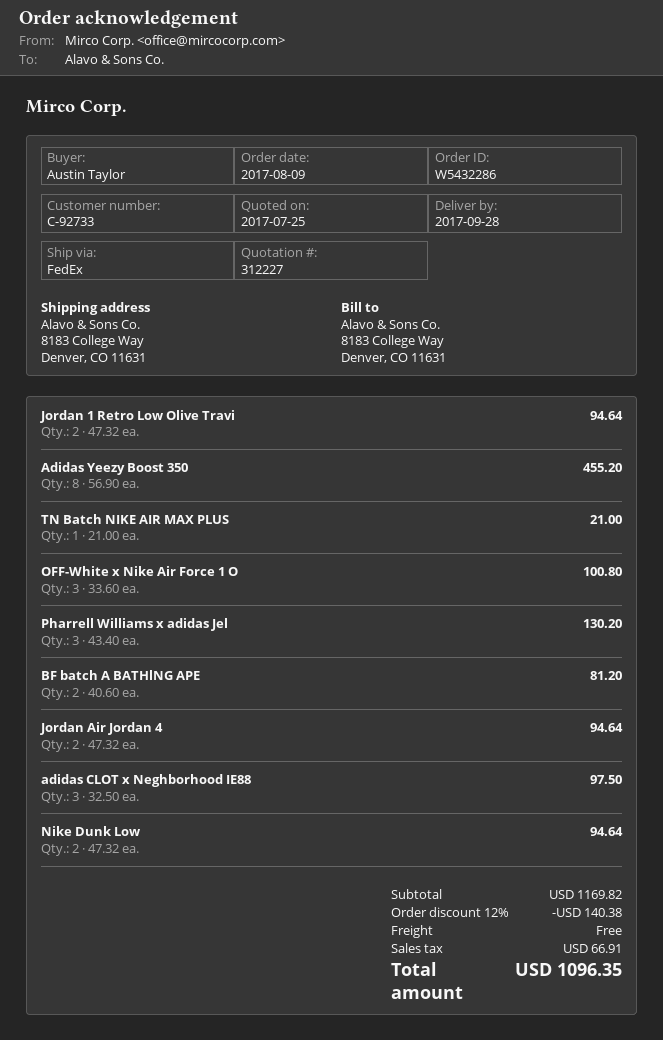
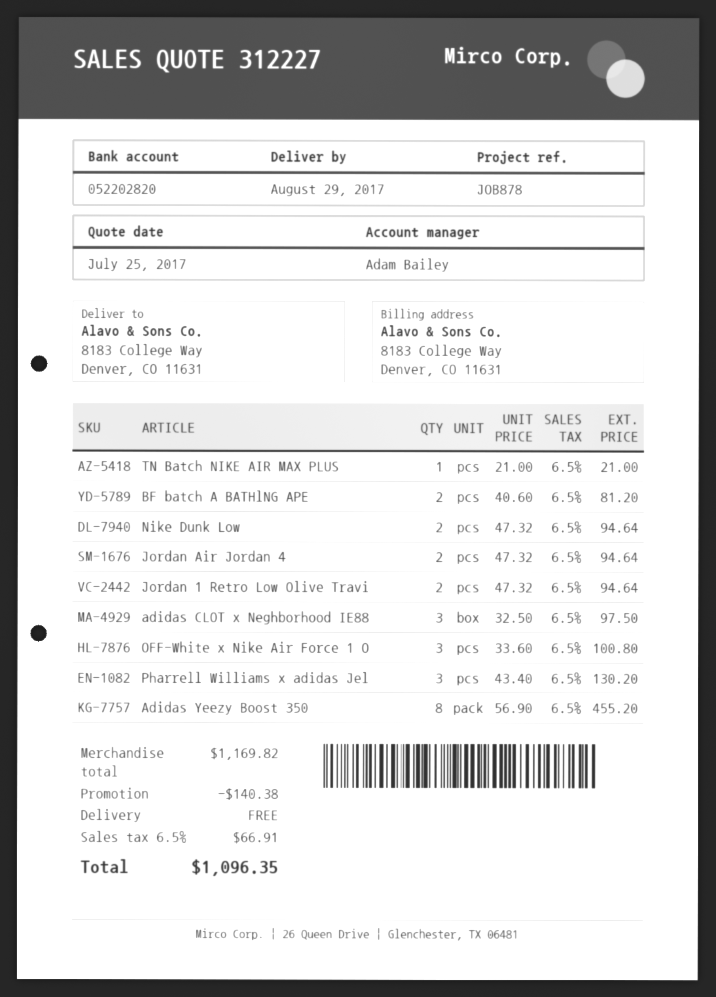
delivery date: 2017-09-28 -> 2017-08-29

